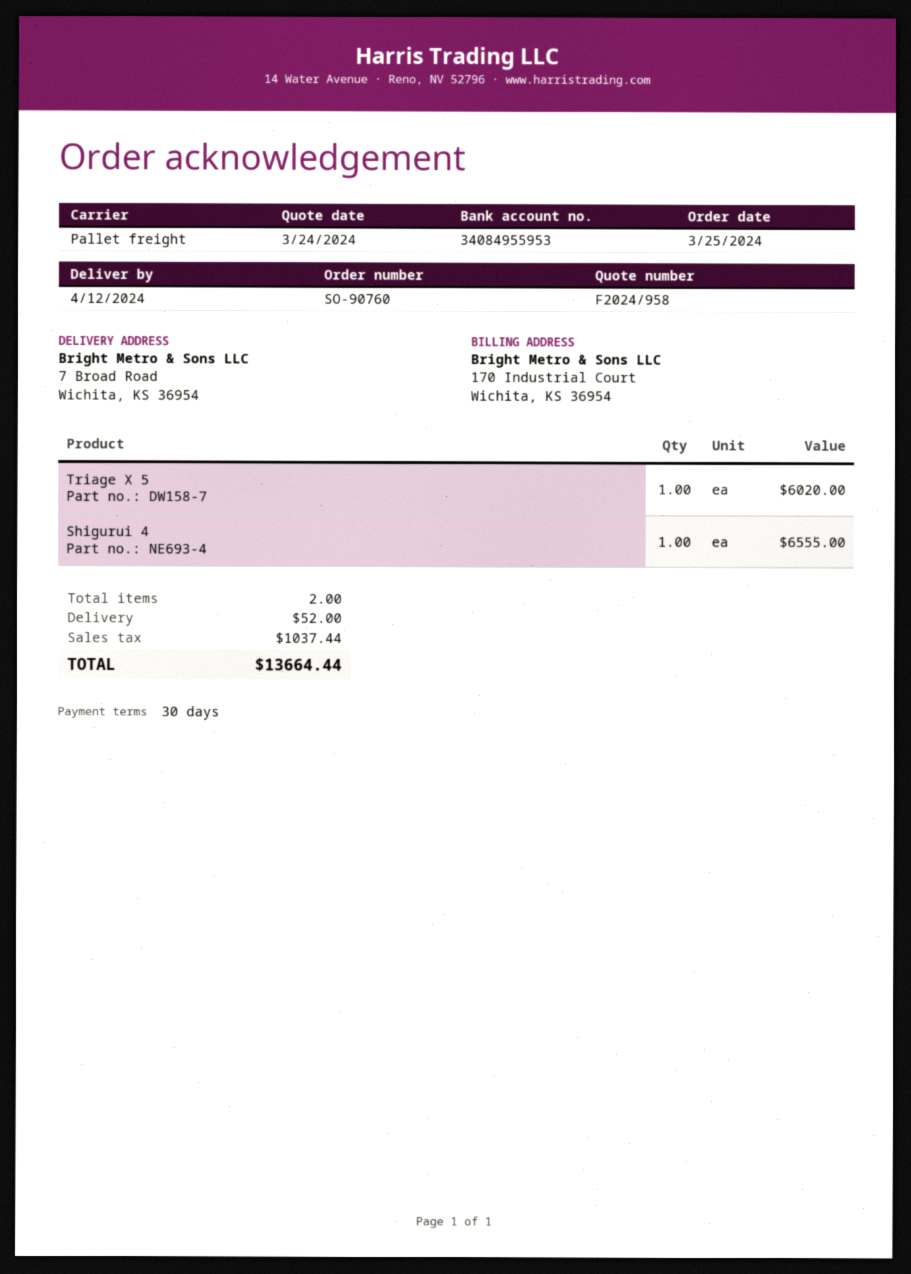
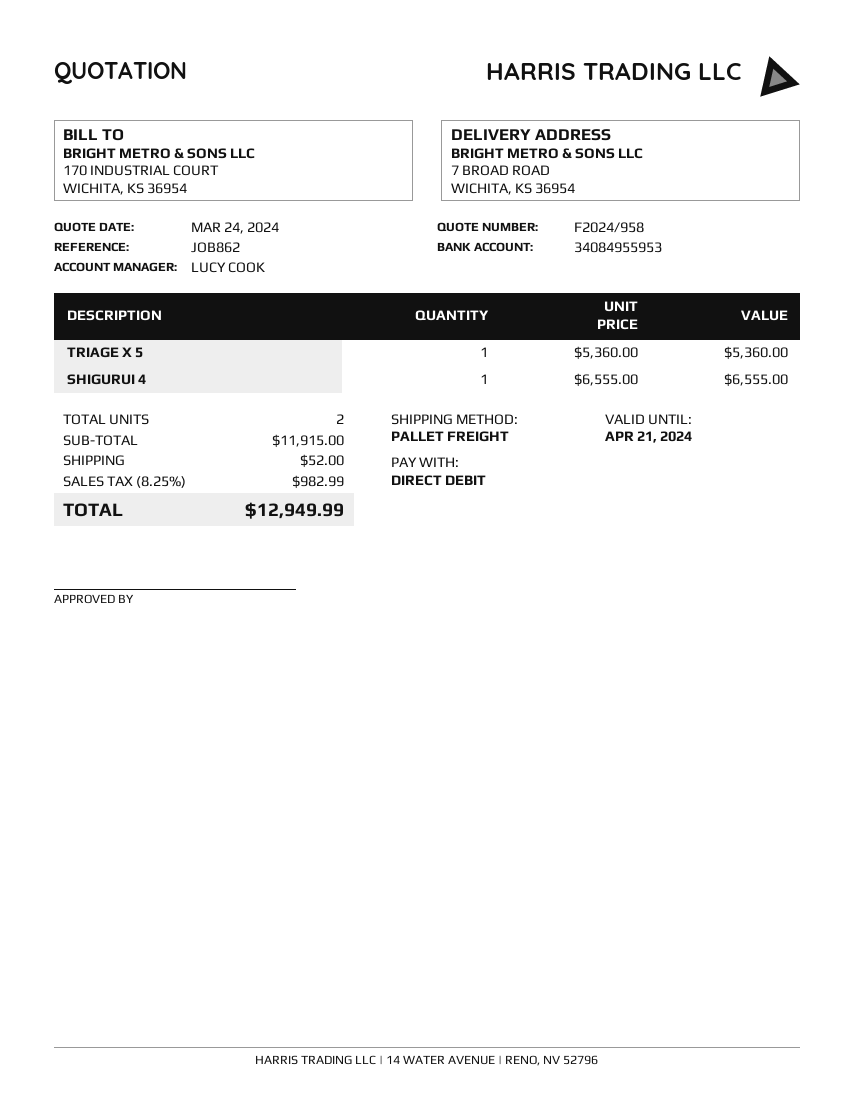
Triage X 5: 1 for 6020.00 -> 1 for 5360.00
tax: 1037.44 -> 982.99
total: 13664.44 -> 12949.99

